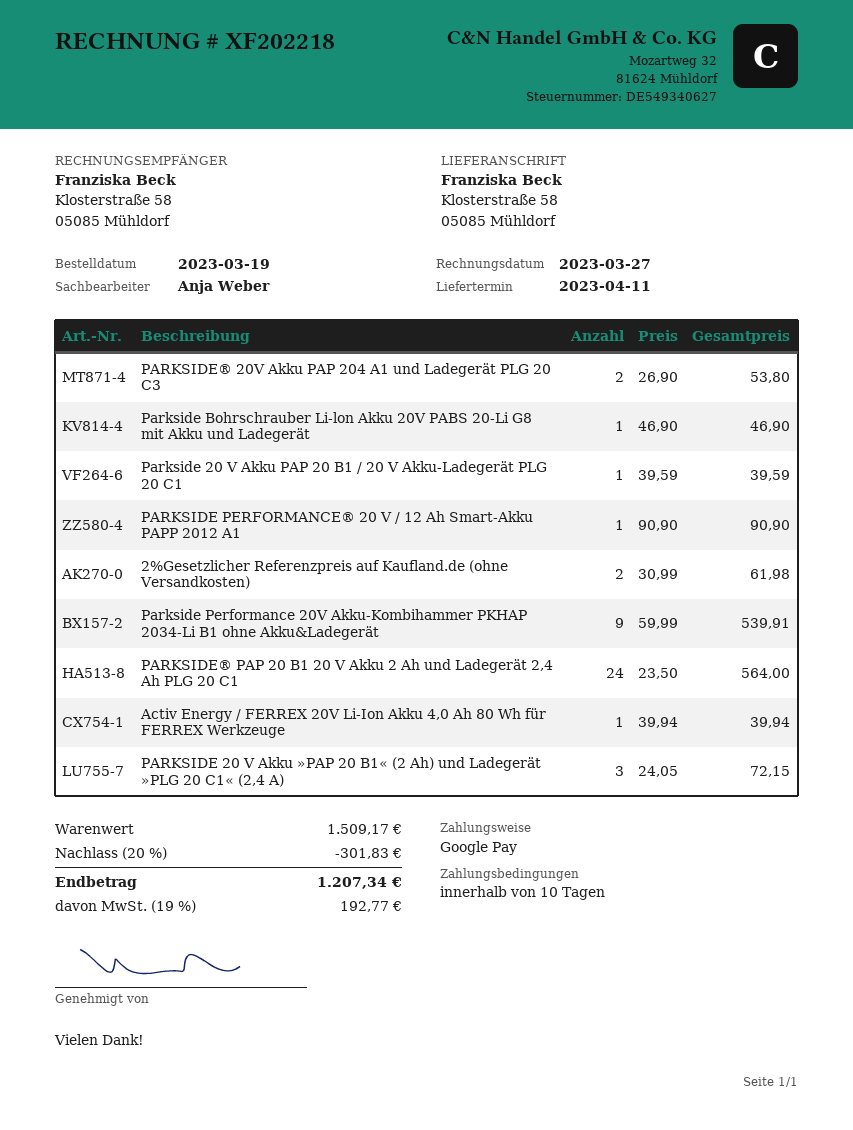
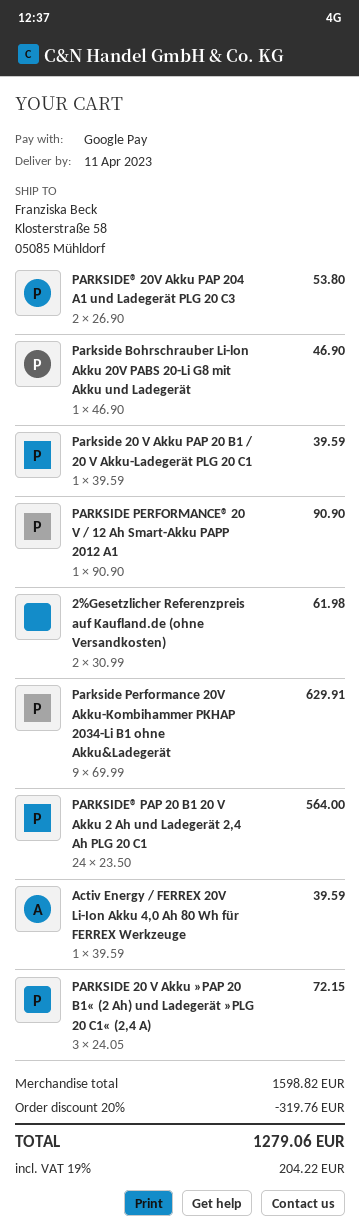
Parkside Performance 20V Akku-Kombihammer PKHAP 2034-Li B1 ohne Akku&Ladegerät: 9 x 59.99 = 539.91 -> 9 x 69.99 = 629.91
Activ Energy / FERREX 20V Li-Ion Akku 4,0 Ah 80 Wh für FERREX Werkzeuge: 1 x 39.94 = 39.94 -> 1 x 39.59 = 39.59
subtotal: 1509.17 -> 1598.82
discount: 20% = 301.83 -> 20% = 319.76
tax: 19% = 192.77 -> 19% = 204.22
total: 1207.34 -> 1279.06

